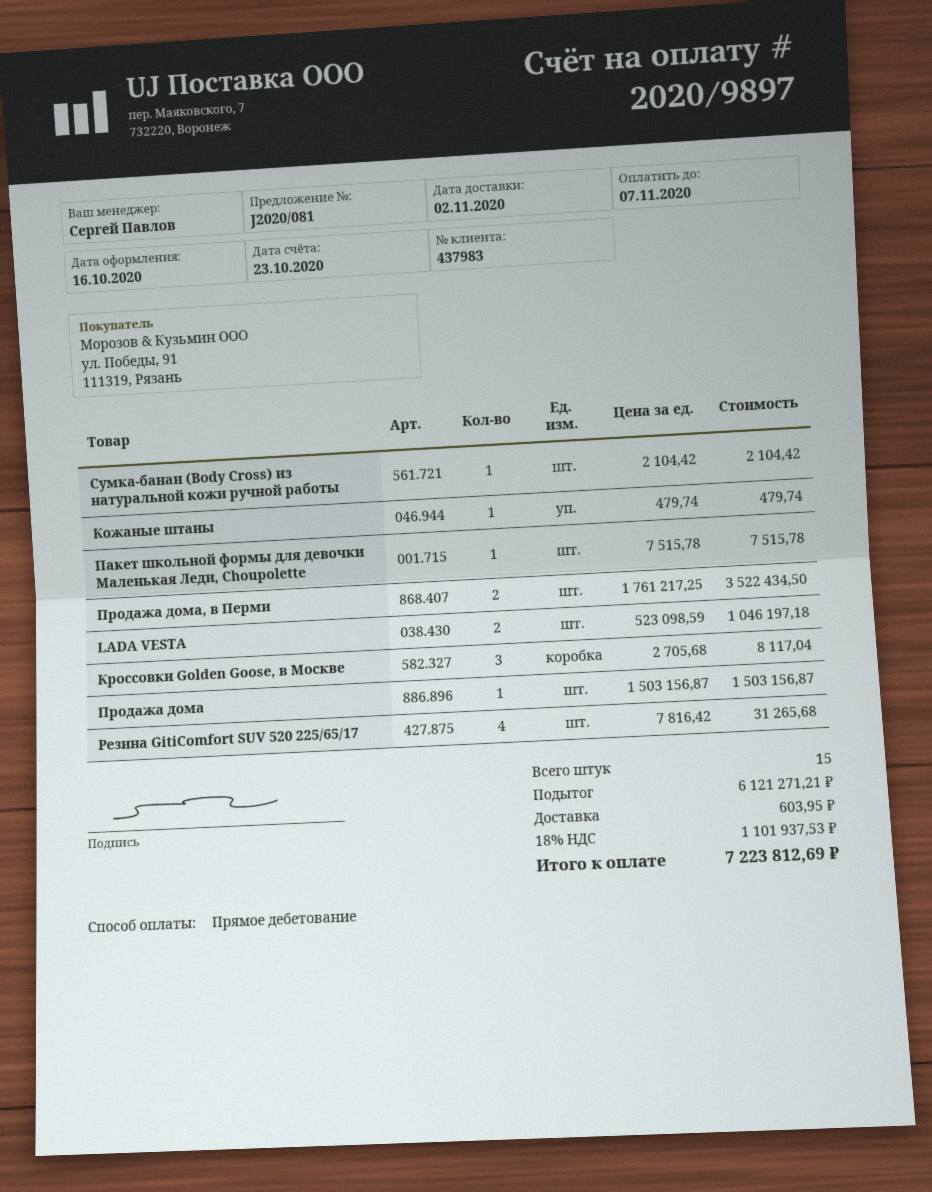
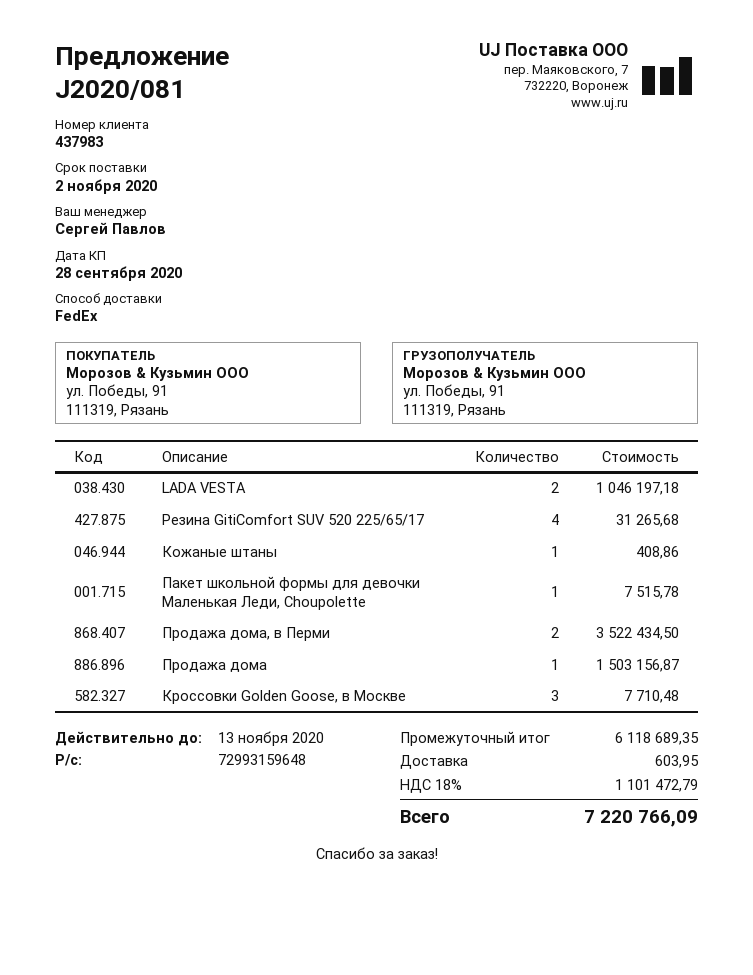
Сумка-банан (Body Cross) из натуральной кожи ручной работы: 1 for 2104.42 -> none
Кожаные штаны: 1 for 479.74 -> 1 for 408.86
Кроссовки Golden Goose, в Москве: 3 for 8117.04 -> 3 for 7710.48
subtotal: 6121271.21 -> 6118689.35
tax: 18% = 1101937.53 -> 18% = 1101472.79
total: 7223812.69 -> 7220766.09

